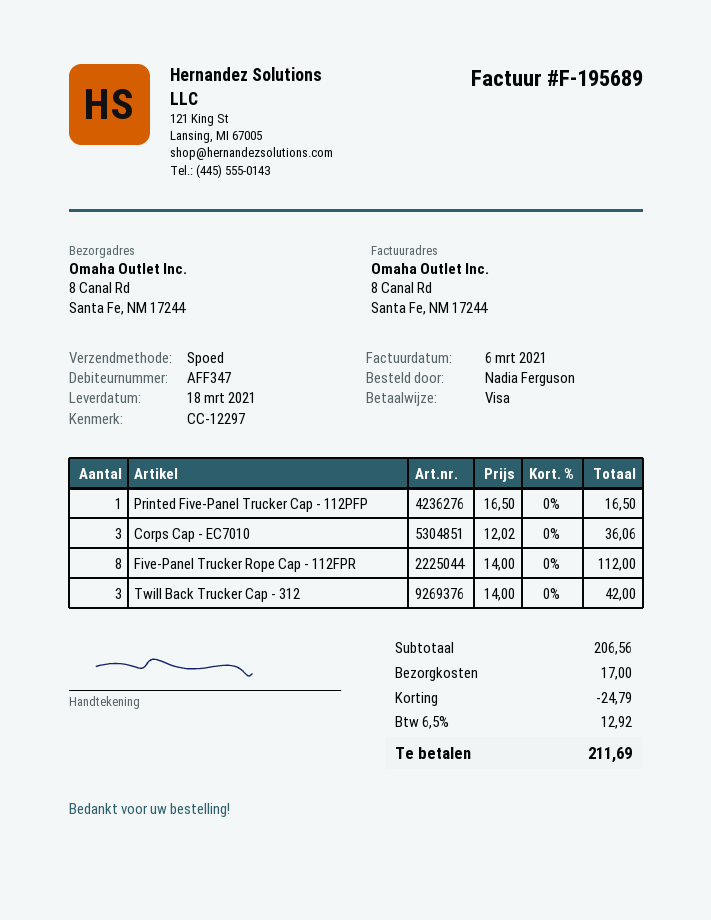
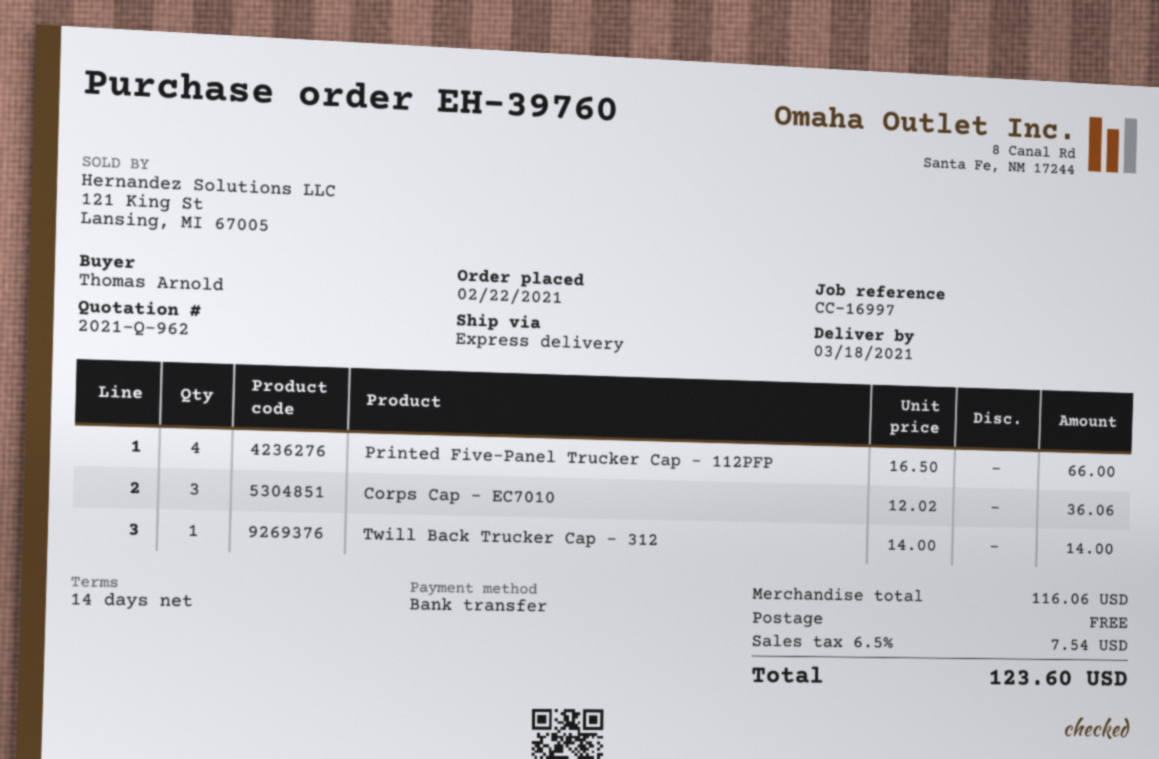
reference: CC-12297 -> CC-16997
ordered by: Nadia Ferguson -> Thomas Arnold
payment method: Visa -> bank transfer
Printed Five-Panel Trucker Cap - 112PFP: 1 x 16.50 = 16.50 -> 4 x 16.50 = 66.00
Five-Panel Trucker Rope Cap - 112FPR: 8 x 14.00 = 112.00 -> none
Twill Back Trucker Cap - 312: 3 x 14.00 = 42.00 -> 1 x 14.00 = 14.00
subtotal: 206.56 -> 116.06
discount: 24.79 -> none
shipping: 17.00 -> 0.00
tax: 6.5% = 12.92 -> 6.5% = 7.54
total: 211.69 -> 123.60

